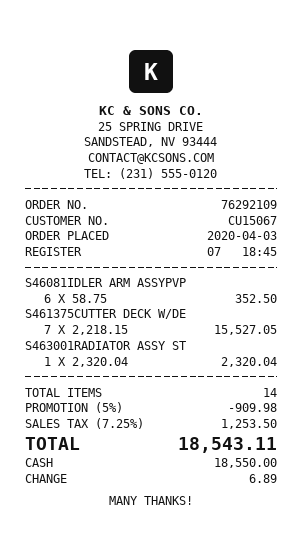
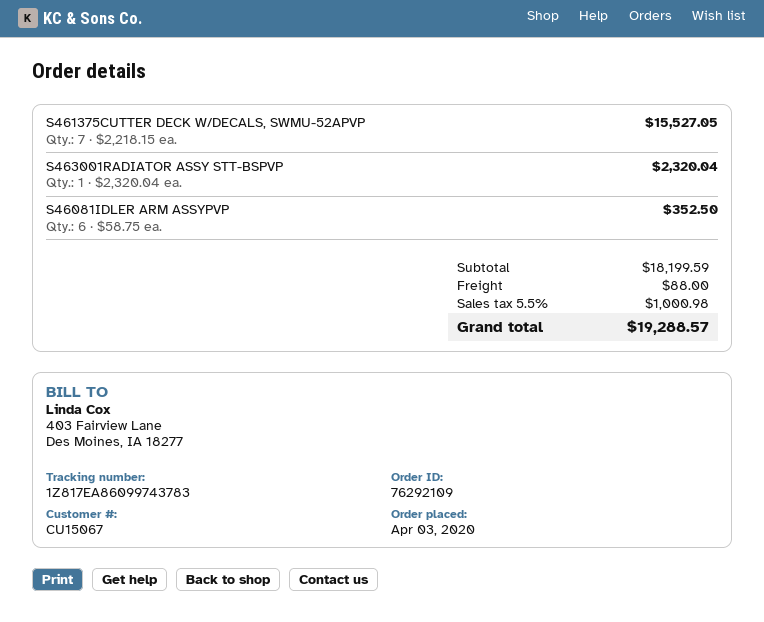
discount: 5% = 909.98 -> none
shipping: none -> 88.00
tax: 7.25% = 1253.50 -> 5.5% = 1000.98
total: 18543.11 -> 19288.57

